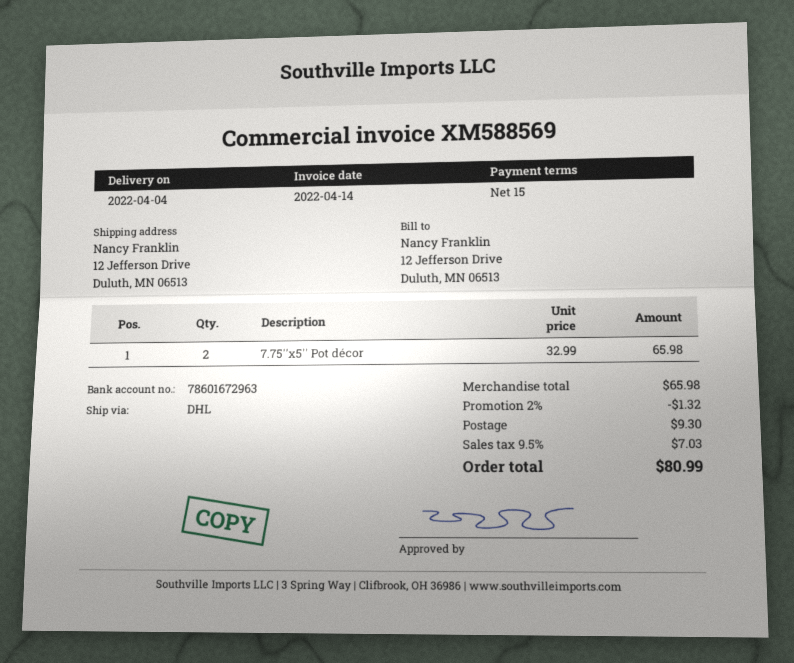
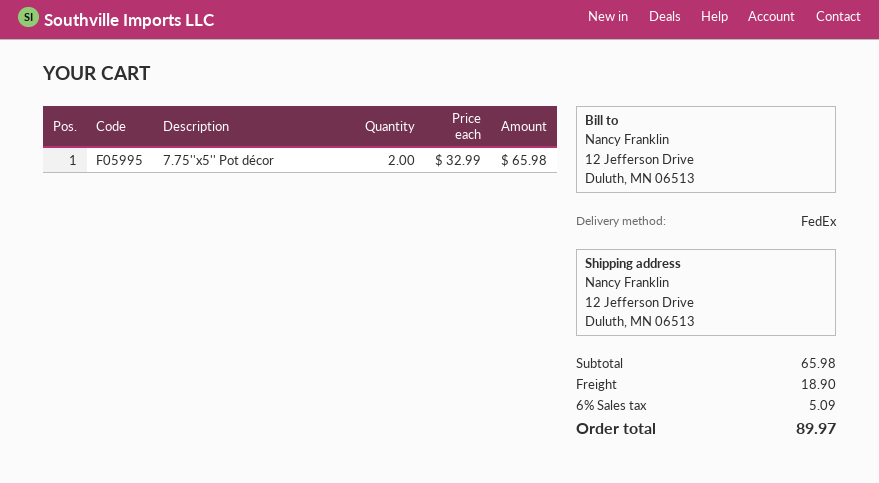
shipping method: DHL -> FedEx
discount: 2% = 1.32 -> none
shipping: 9.30 -> 18.90
tax: 9.5% = 7.03 -> 6% = 5.09
total: 80.99 -> 89.97

